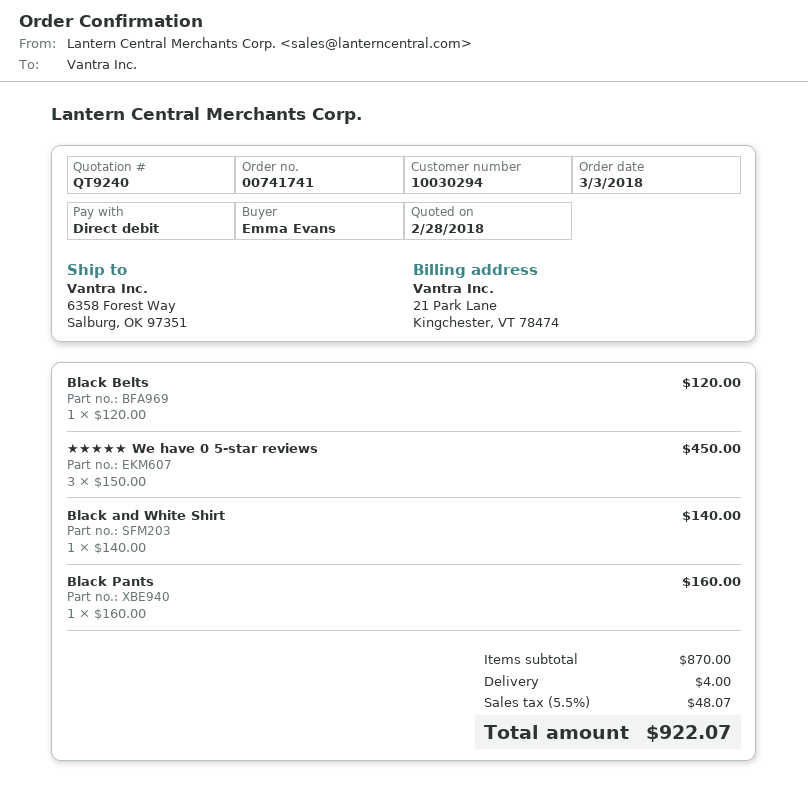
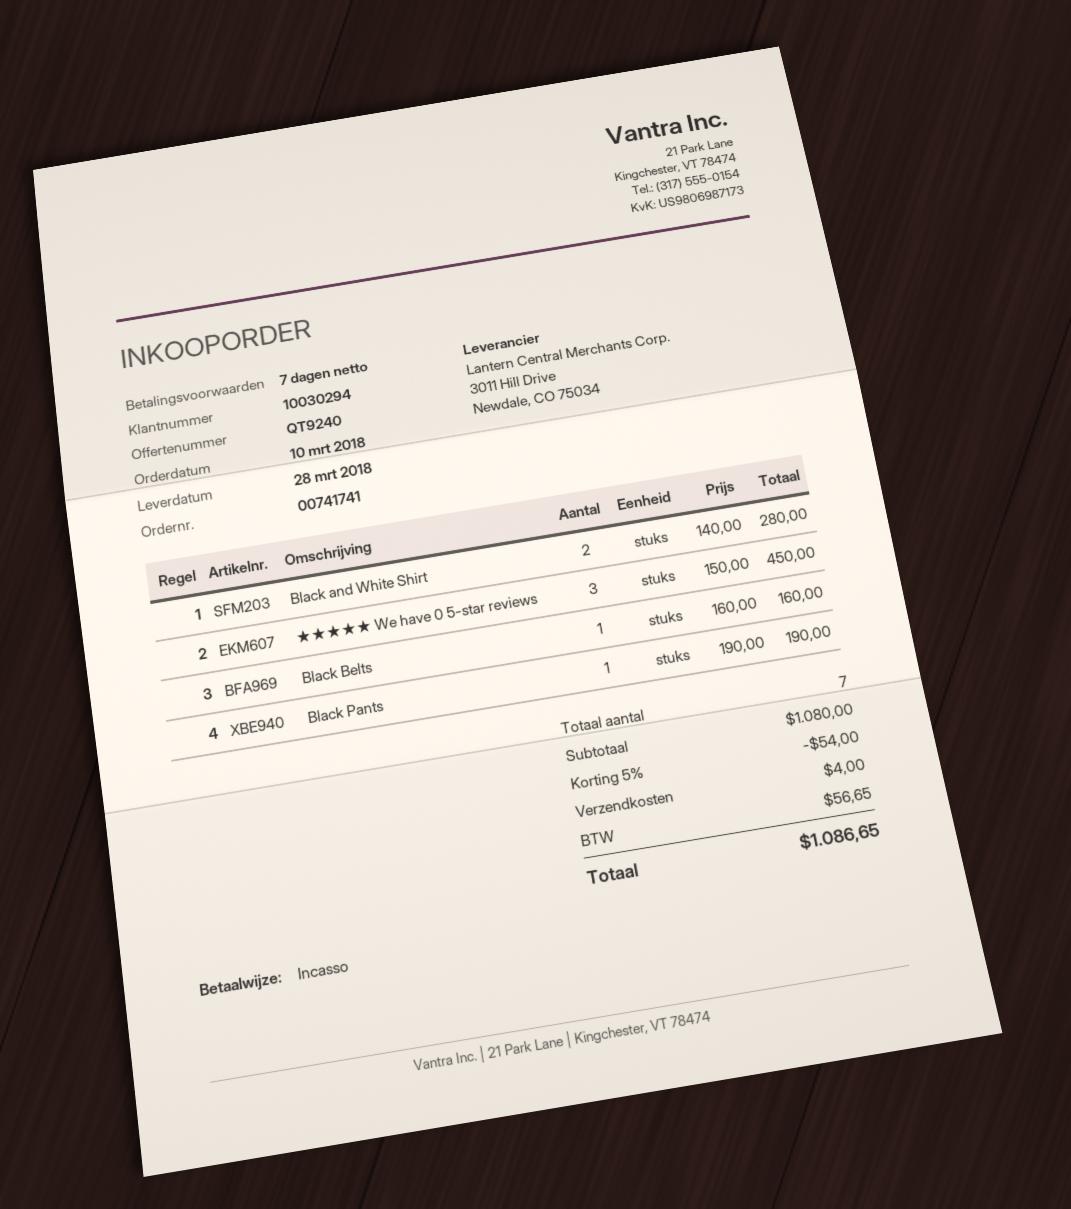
order date: 2018-03-03 -> 2018-03-10
Black Belts: 1 x 120.00 = 120.00 -> 1 x 160.00 = 160.00
Black and White Shirt: 1 x 140.00 = 140.00 -> 2 x 140.00 = 280.00
Black Pants: 1 x 160.00 = 160.00 -> 1 x 190.00 = 190.00
subtotal: 870.00 -> 1080.00
discount: none -> 5% = 54.00
tax: 48.07 -> 56.65
total: 922.07 -> 1086.65

